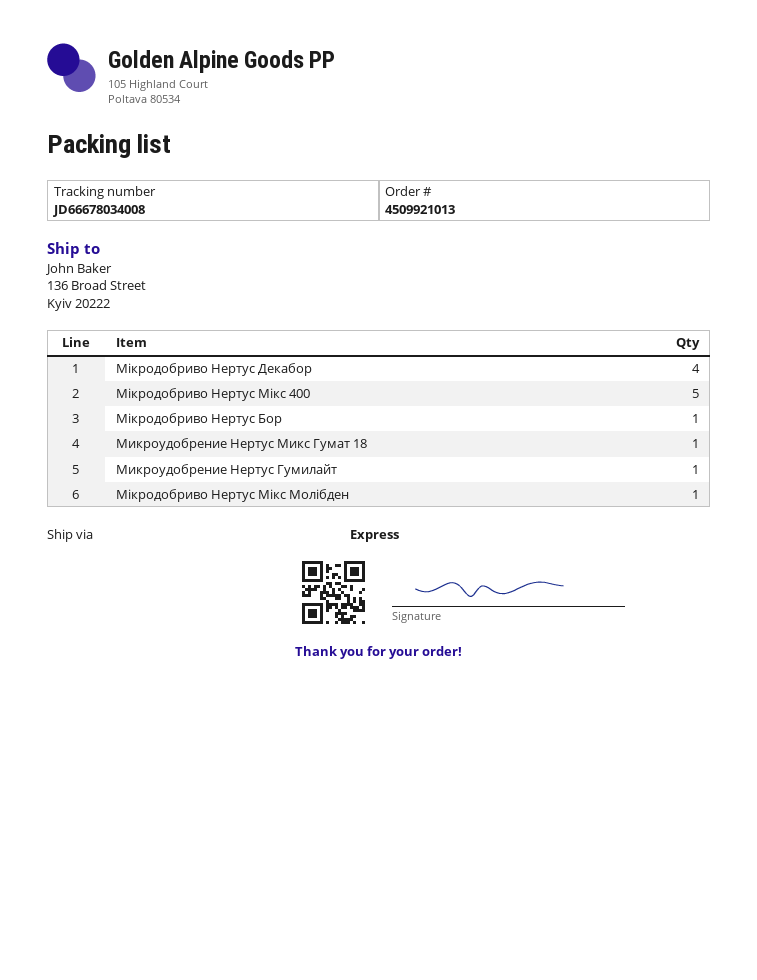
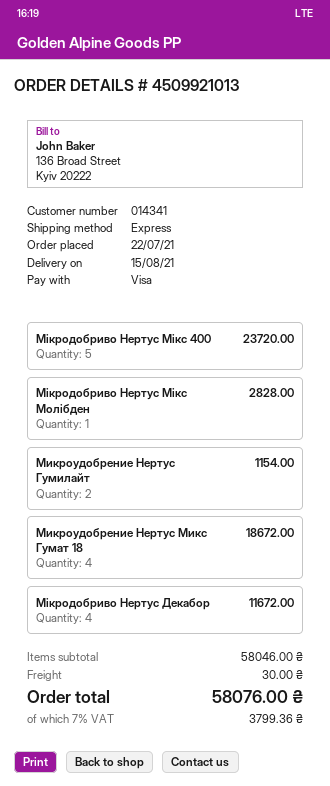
Мікродобриво Нертус Бор: 1 -> none
Микроудобрение Нертус Микс Гумат 18: 1 -> 4
Микроудобрение Нертус Гумилайт: 1 -> 2

